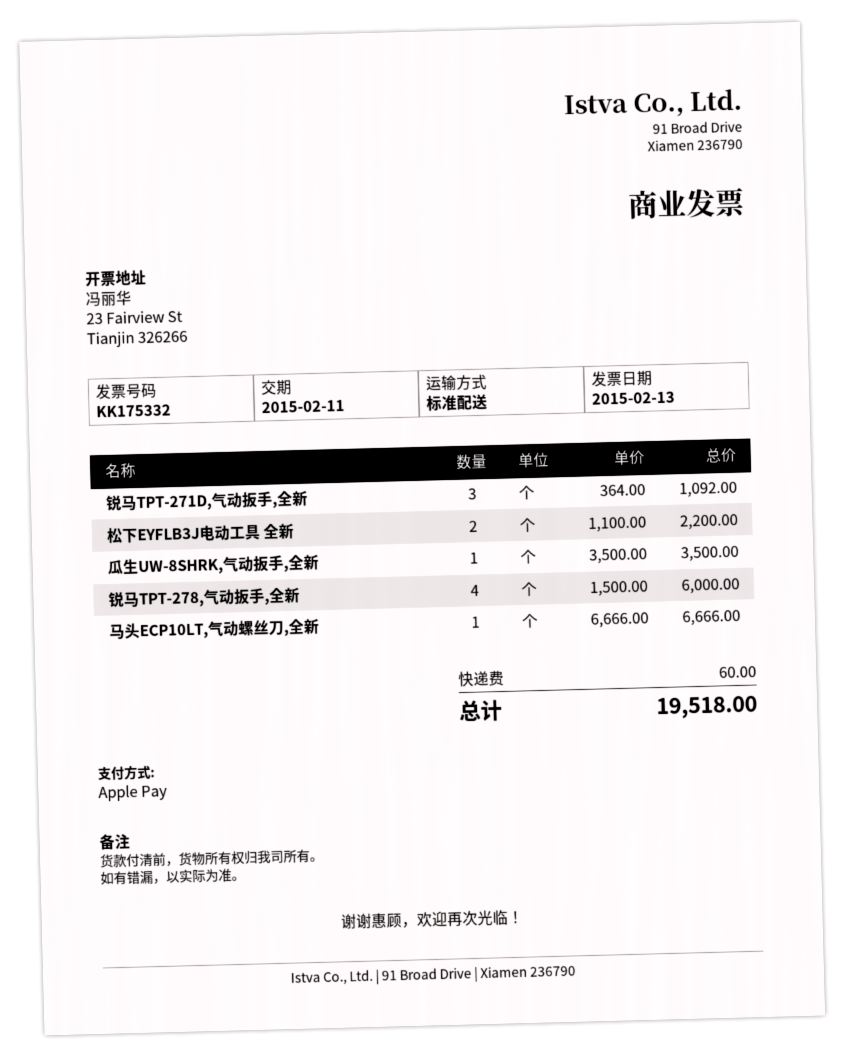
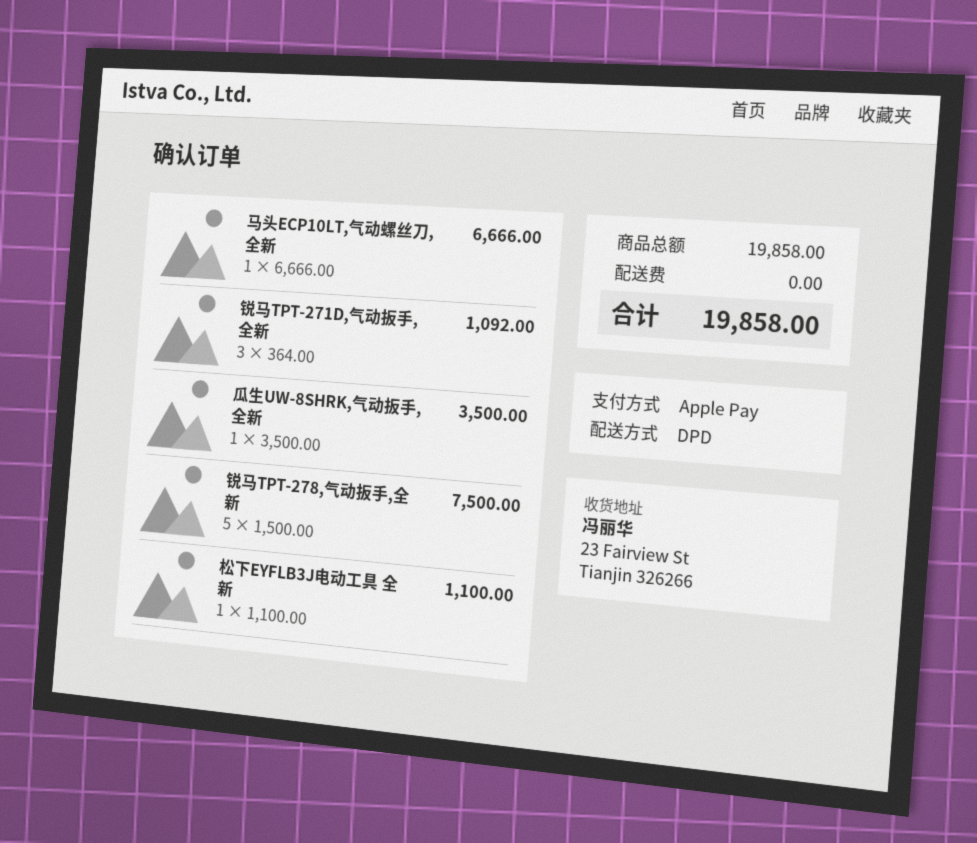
shipping method: standard -> DPD
松下EYFLB3J电动工具 全新: 2 x 1100.00 = 2200.00 -> 1 x 1100.00 = 1100.00
锐马TPT-278,气动扳手,全新: 4 x 1500.00 = 6000.00 -> 5 x 1500.00 = 7500.00
shipping: 60.00 -> 0.00
total: 19518.00 -> 19858.00

